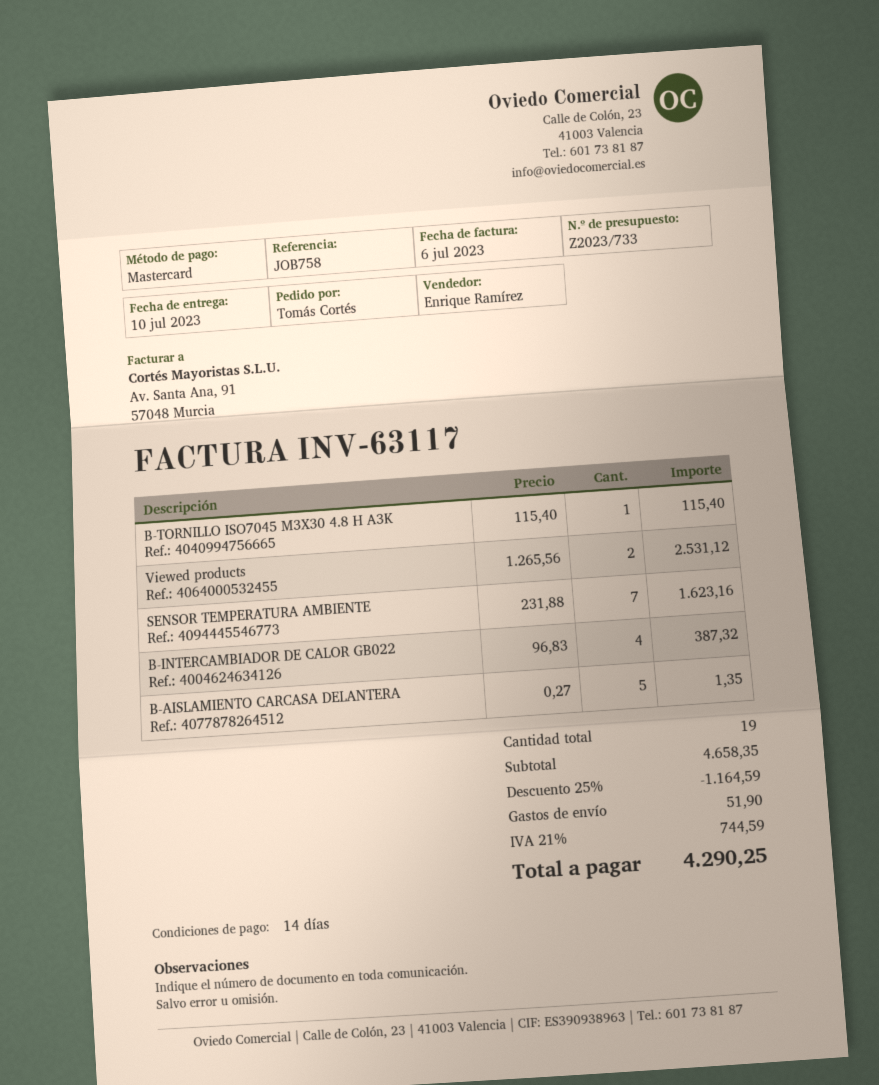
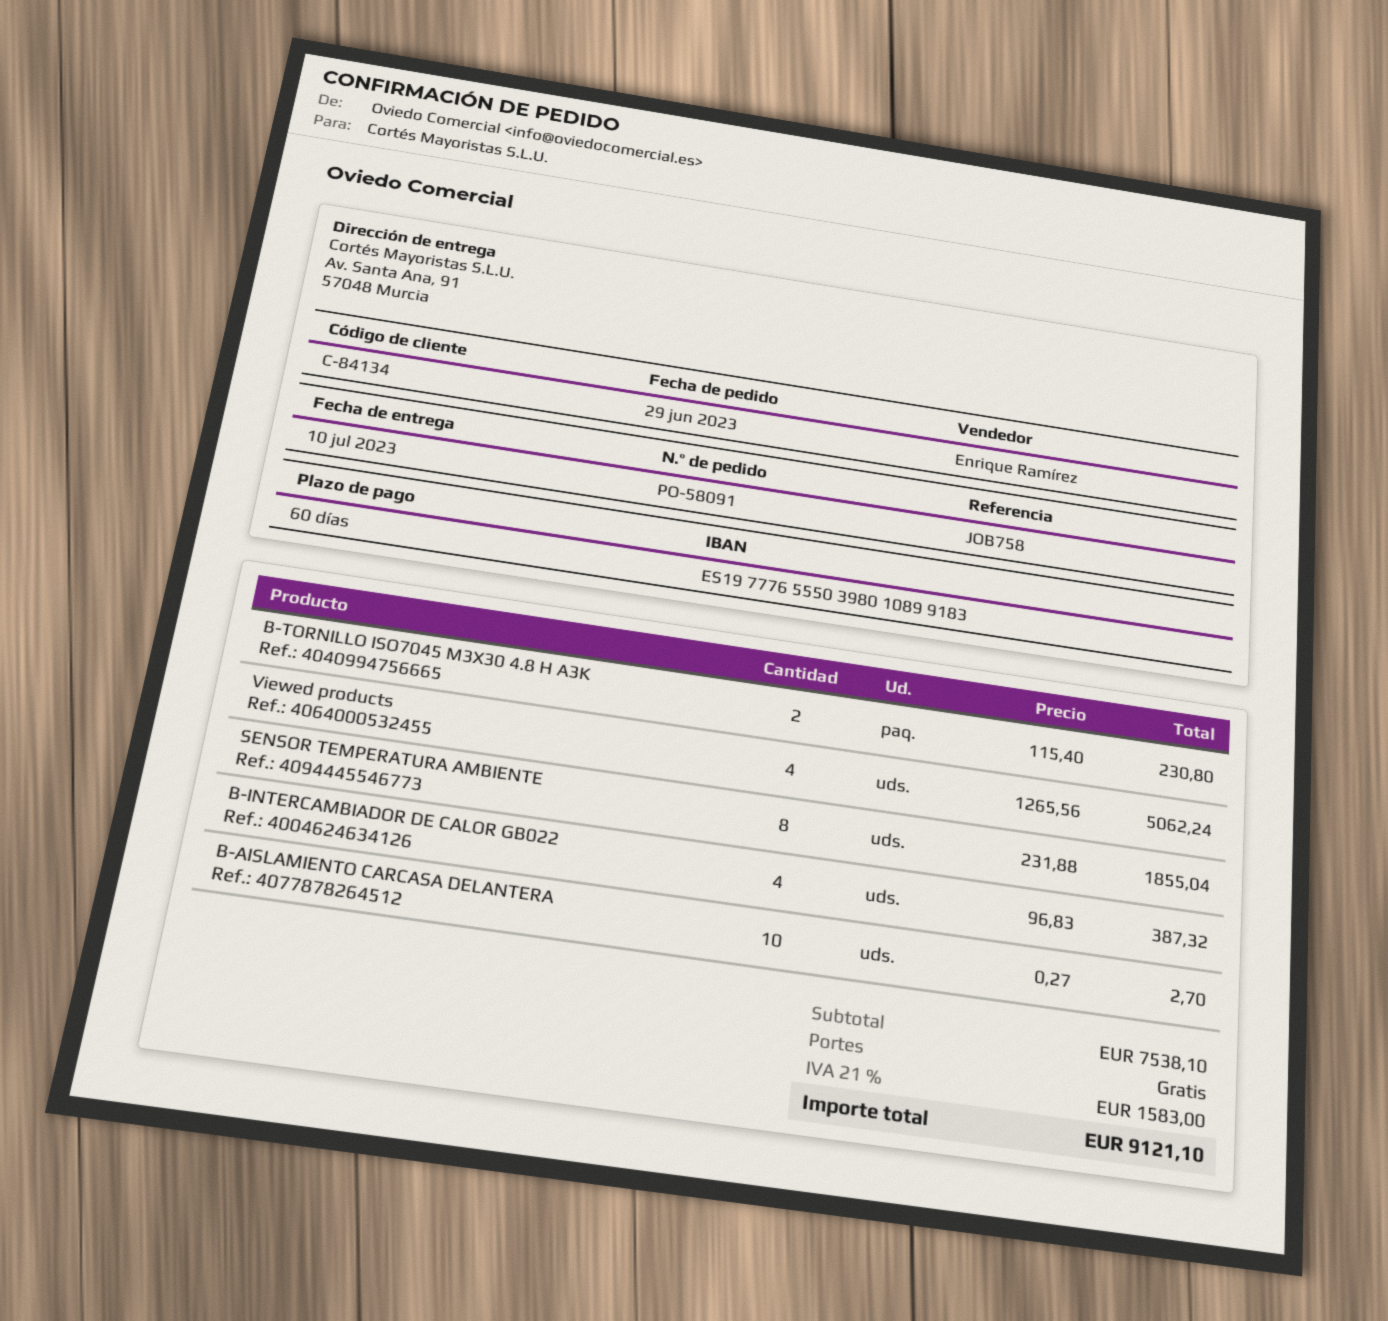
payment terms: 14 days -> 60 days
B-TORNILLO ISO7045 M3X30 4.8 H A3K: 1 x 115.40 = 115.40 -> 2 x 115.40 = 230.80
Viewed products: 2 x 1265.56 = 2531.12 -> 4 x 1265.56 = 5062.24
SENSOR TEMPERATURA AMBIENTE: 7 x 231.88 = 1623.16 -> 8 x 231.88 = 1855.04
B-AISLAMIENTO CARCASA DELANTERA: 5 x 0.27 = 1.35 -> 10 x 0.27 = 2.70
subtotal: 4658.35 -> 7538.10
discount: 25% = 1164.59 -> none
shipping: 51.90 -> 0.00
tax: 21% = 744.59 -> 21% = 1583.00
total: 4290.25 -> 9121.10

